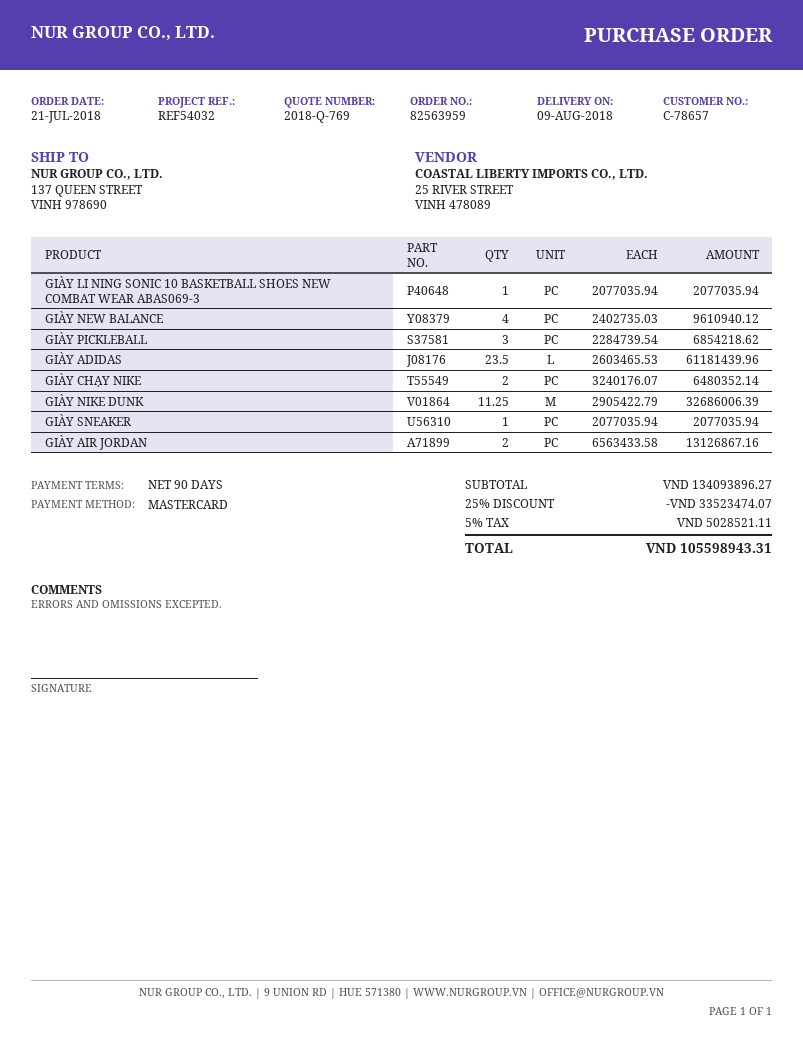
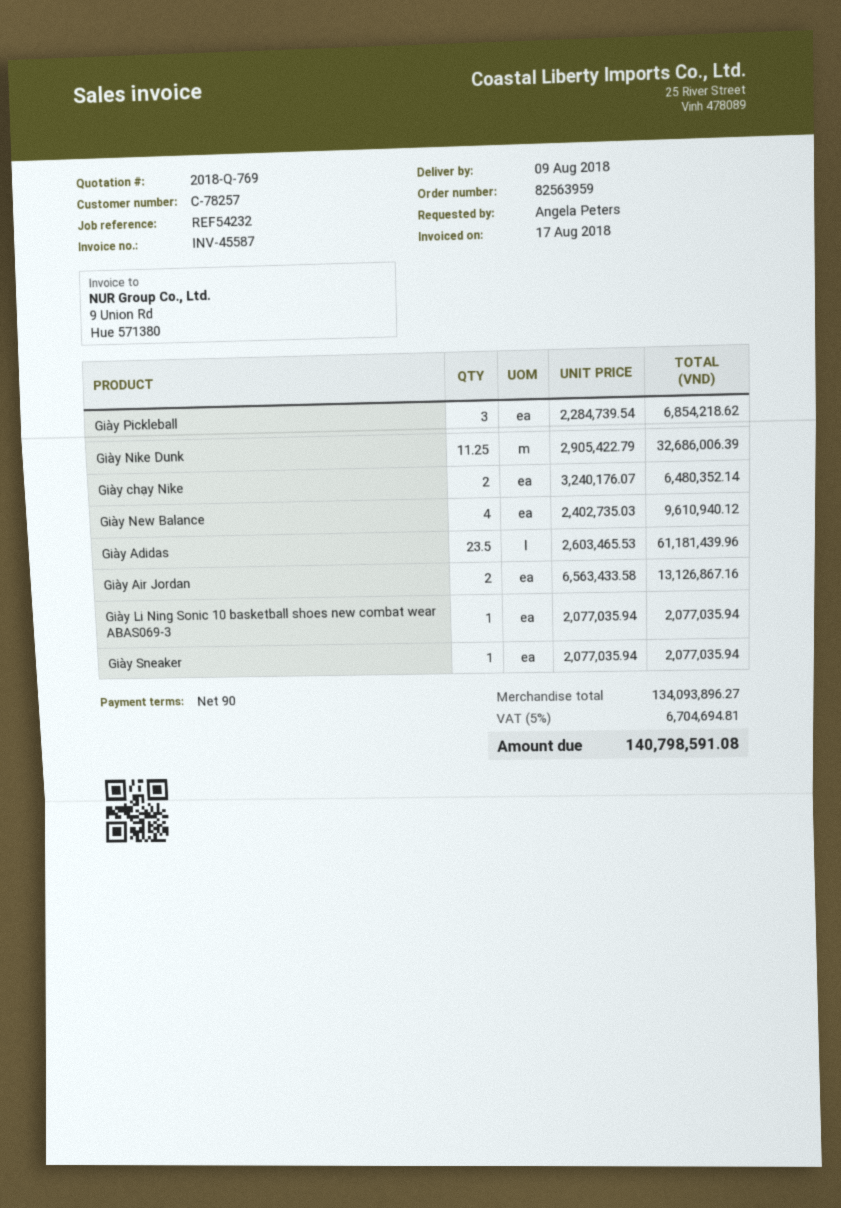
customer number: C-78657 -> C-78257
reference: REF54032 -> REF54232
discount: 25% = 33523474.07 -> none
tax: 5% = 5028521.11 -> 5% = 6704694.81
total: 105598943.31 -> 140798591.08

